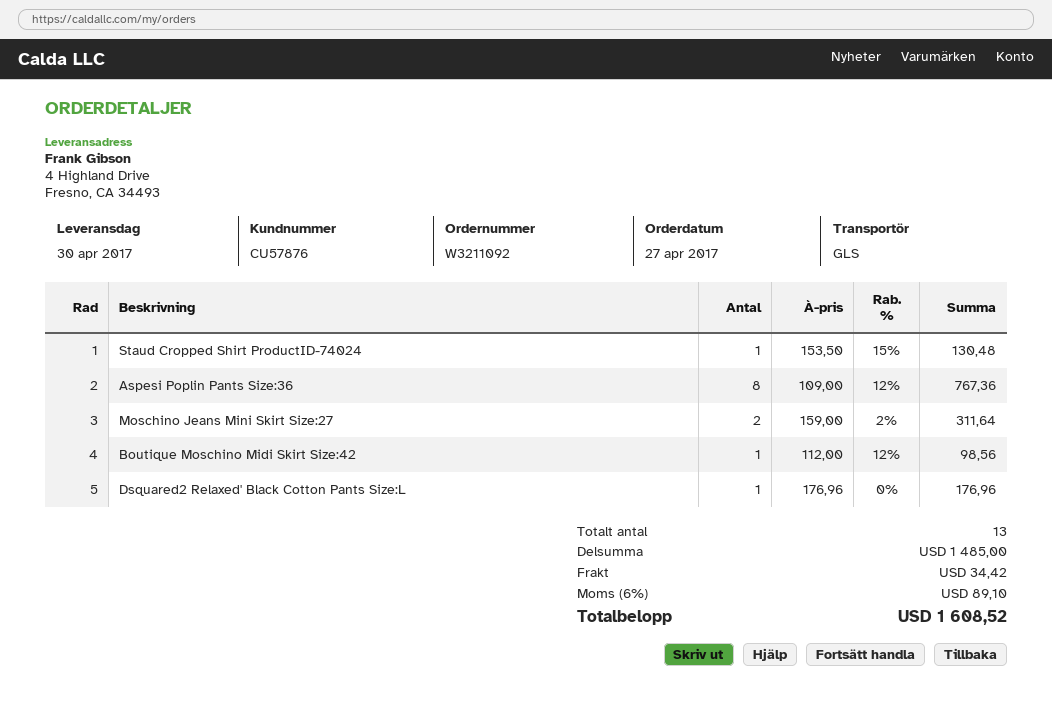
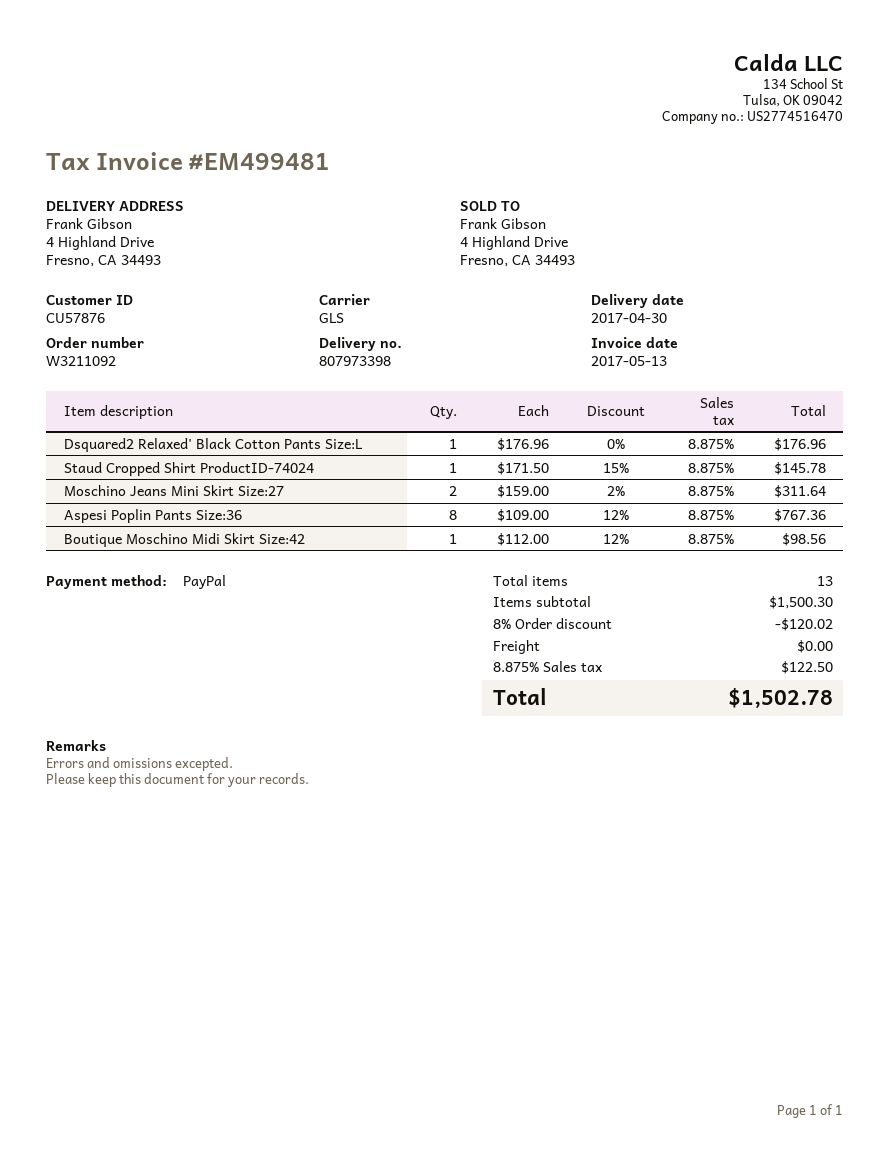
Staud Cropped Shirt ProductID-74024: 1 x 153.50 - 15% = 130.48 -> 1 x 171.50 - 15% = 145.78
subtotal: 1485.00 -> 1500.30
discount: none -> 8% = 120.02
shipping: 34.42 -> 0.00
tax: 6% = 89.10 -> 8.875% = 122.50
total: 1608.52 -> 1502.78

